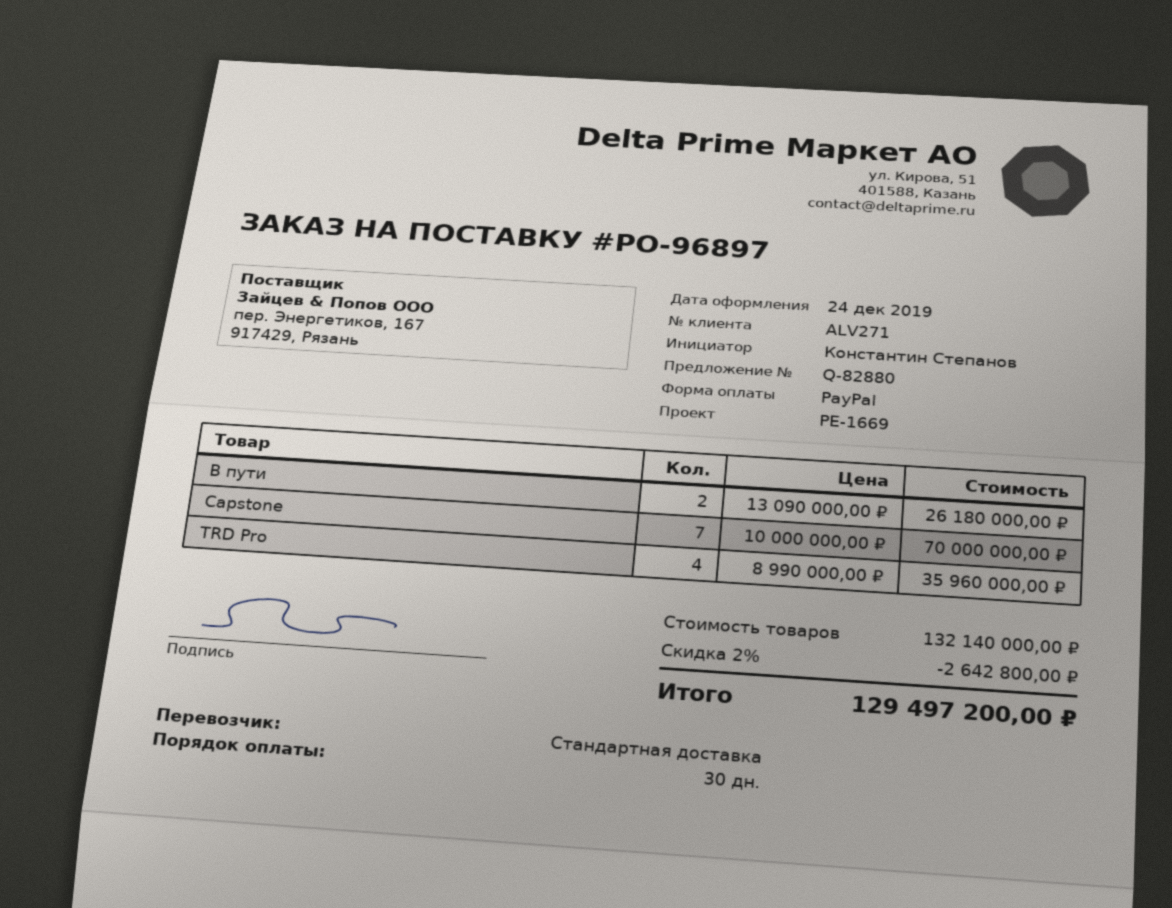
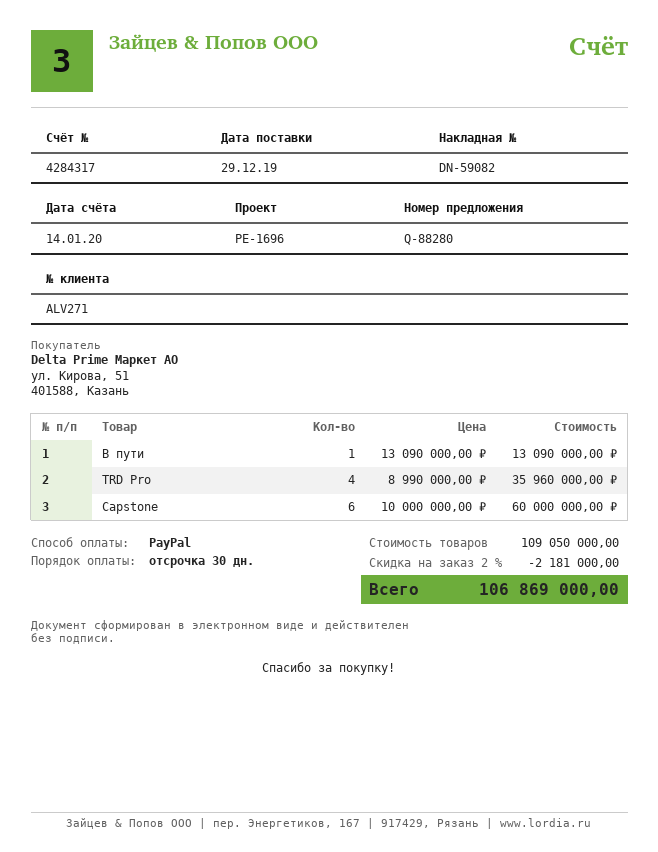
quote number: Q-82880 -> Q-88280
reference: PE-1669 -> PE-1696
В пути: 2 x 13090000.00 = 26180000.00 -> 1 x 13090000.00 = 13090000.00
Capstone: 7 x 10000000.00 = 70000000.00 -> 6 x 10000000.00 = 60000000.00
subtotal: 132140000.00 -> 109050000.00
discount: 2% = 2642800.00 -> 2% = 2181000.00
total: 129497200.00 -> 106869000.00

